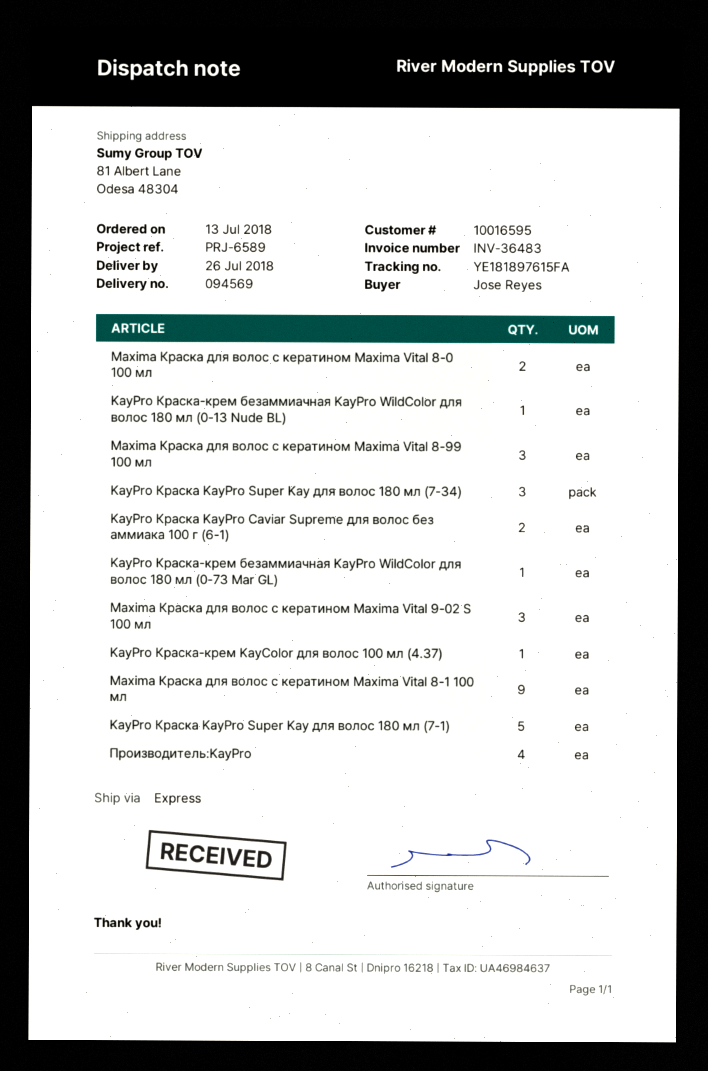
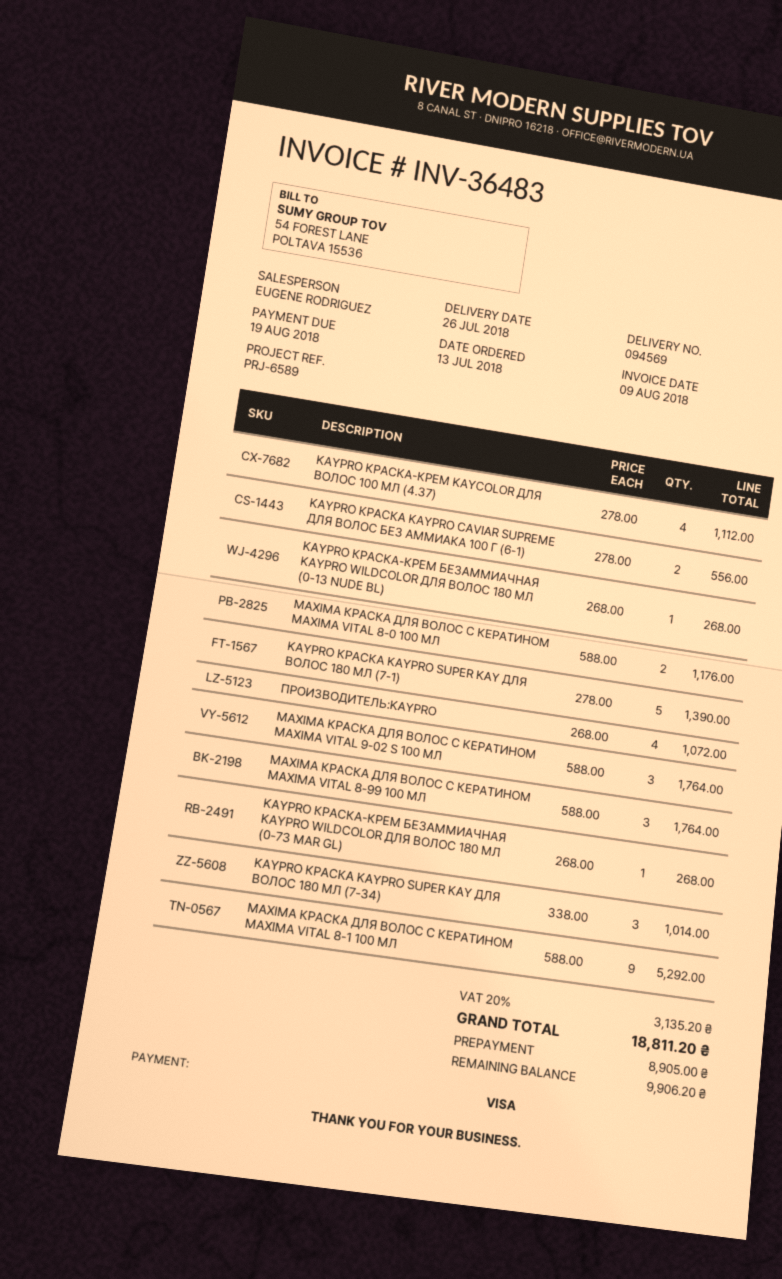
KayPro Краска-крем KayColor для волос 100 мл (4.37): 1 -> 4

